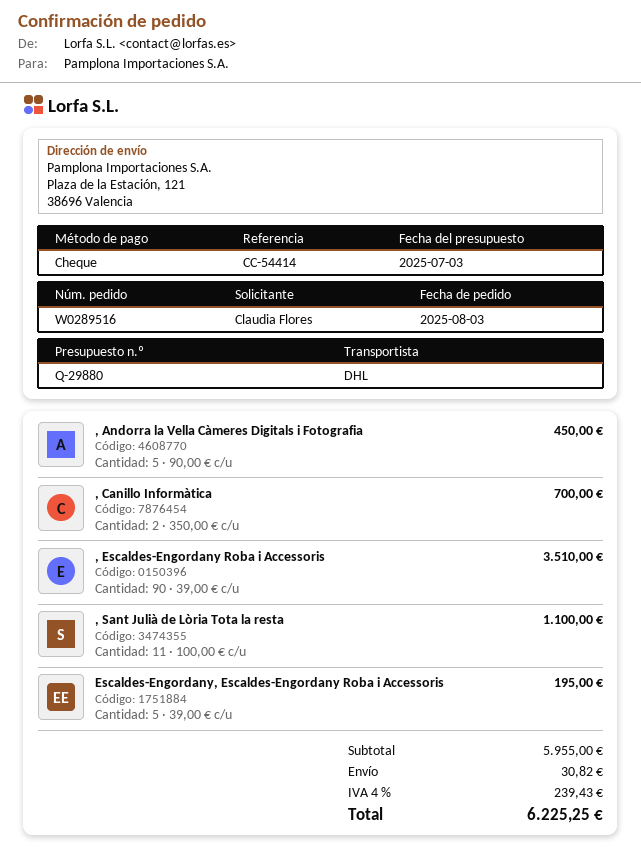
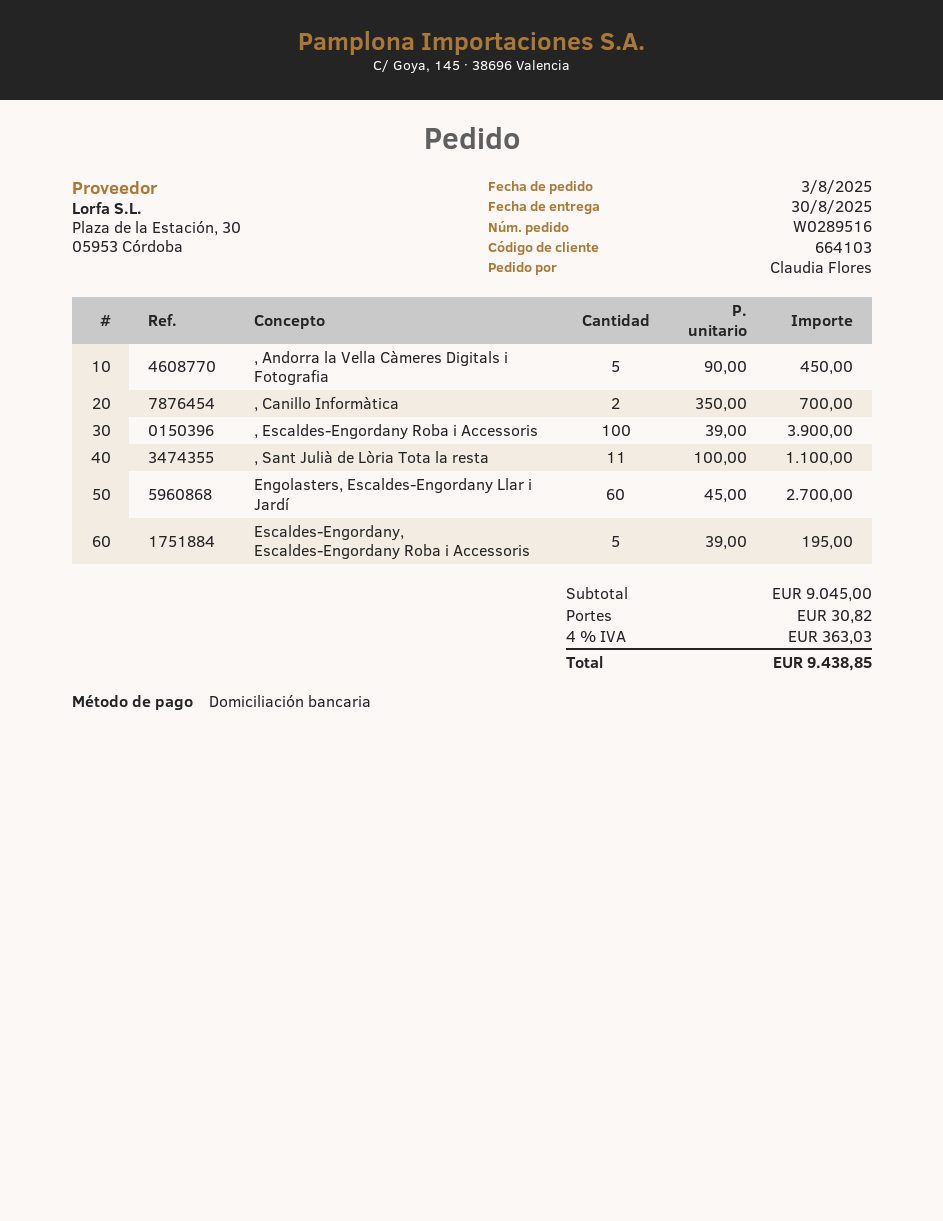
payment method: cheque -> direct debit
, Escaldes-Engordany Roba i Accessoris: 90 x 39.00 = 3510.00 -> 100 x 39.00 = 3900.00
Engolasters, Escaldes-Engordany Llar i Jardí: none -> 60 x 45.00 = 2700.00
subtotal: 5955.00 -> 9045.00
tax: 4% = 239.43 -> 4% = 363.03
total: 6225.25 -> 9438.85

